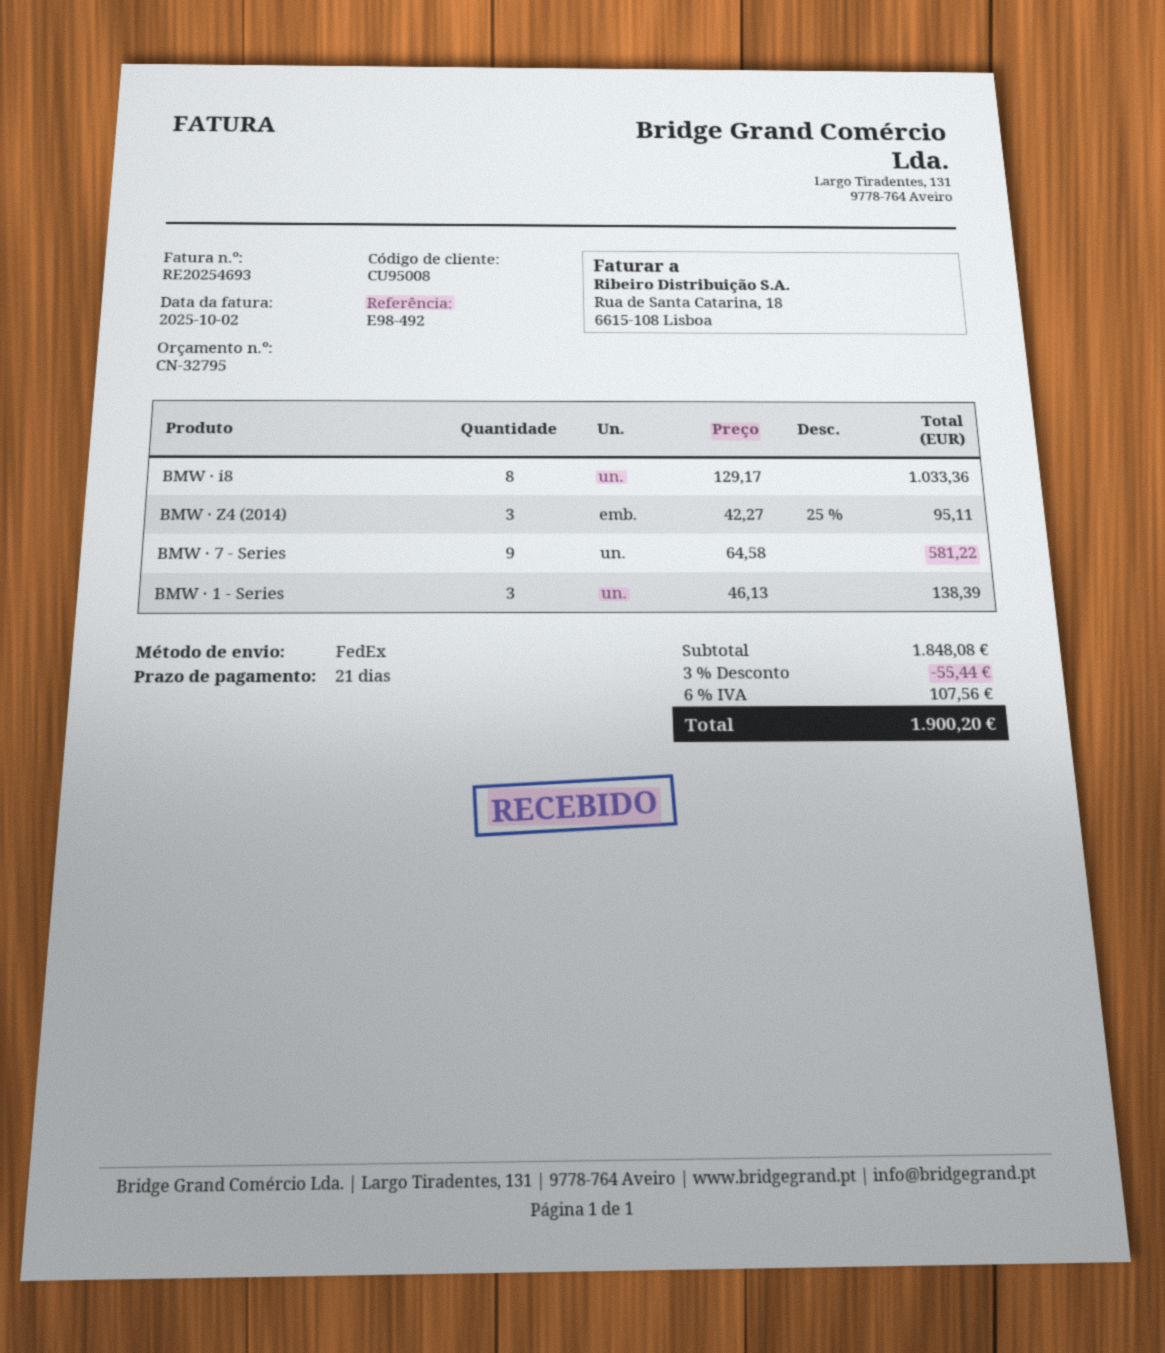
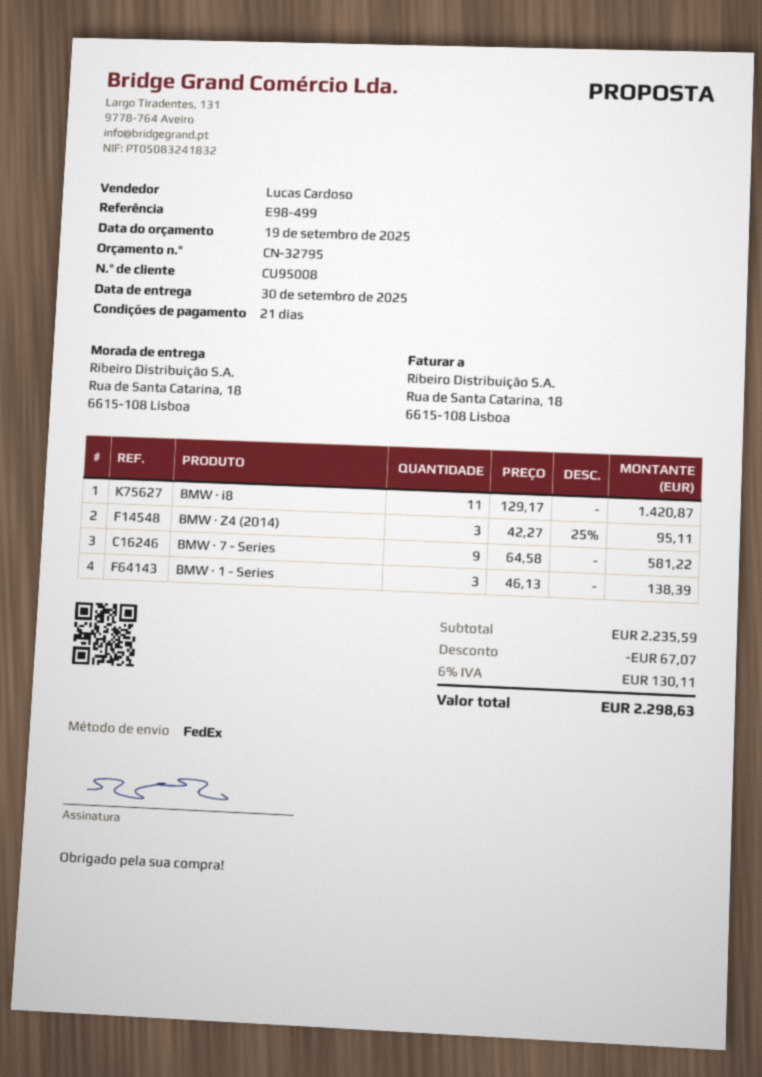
reference: E98-492 -> E98-499
BMW · i8: 8 x 129.17 = 1033.36 -> 11 x 129.17 = 1420.87
subtotal: 1848.08 -> 2235.59
discount: 55.44 -> 67.07
tax: 6% = 107.56 -> 6% = 130.11
total: 1900.20 -> 2298.63

